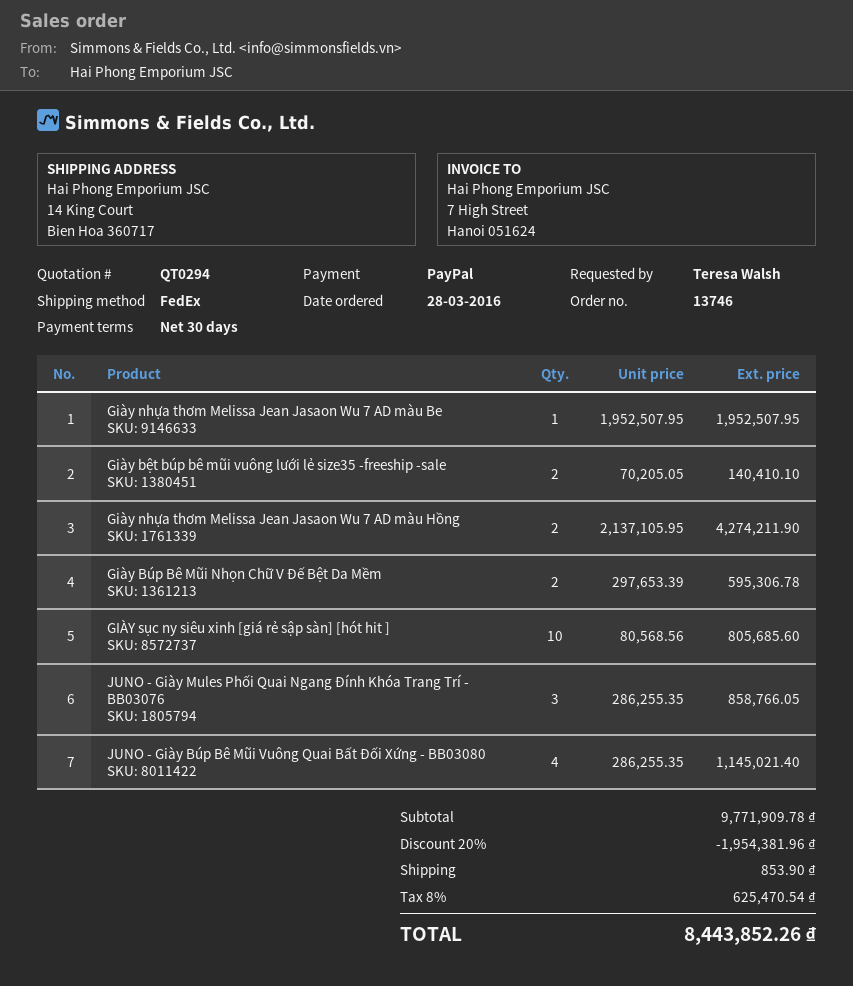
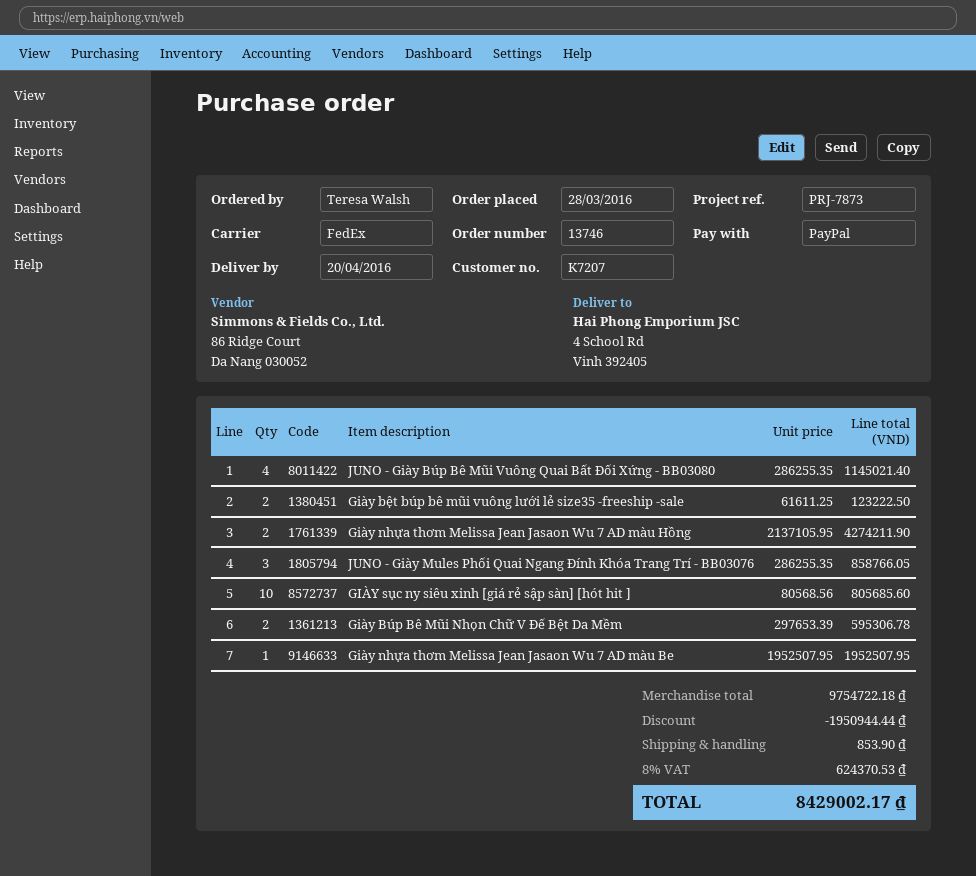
ship to: 14 King Court, Bien Hoa 360717 -> 4 School Rd, Vinh 392405
Giày bệt búp bê mũi vuông lưới lẻ size35 -freeship -sale: 2 x 70205.05 = 140410.10 -> 2 x 61611.25 = 123222.50
subtotal: 9771909.78 -> 9754722.18
discount: 1954381.96 -> 1950944.44
tax: 8% = 625470.54 -> 8% = 624370.53
total: 8443852.26 -> 8429002.17

